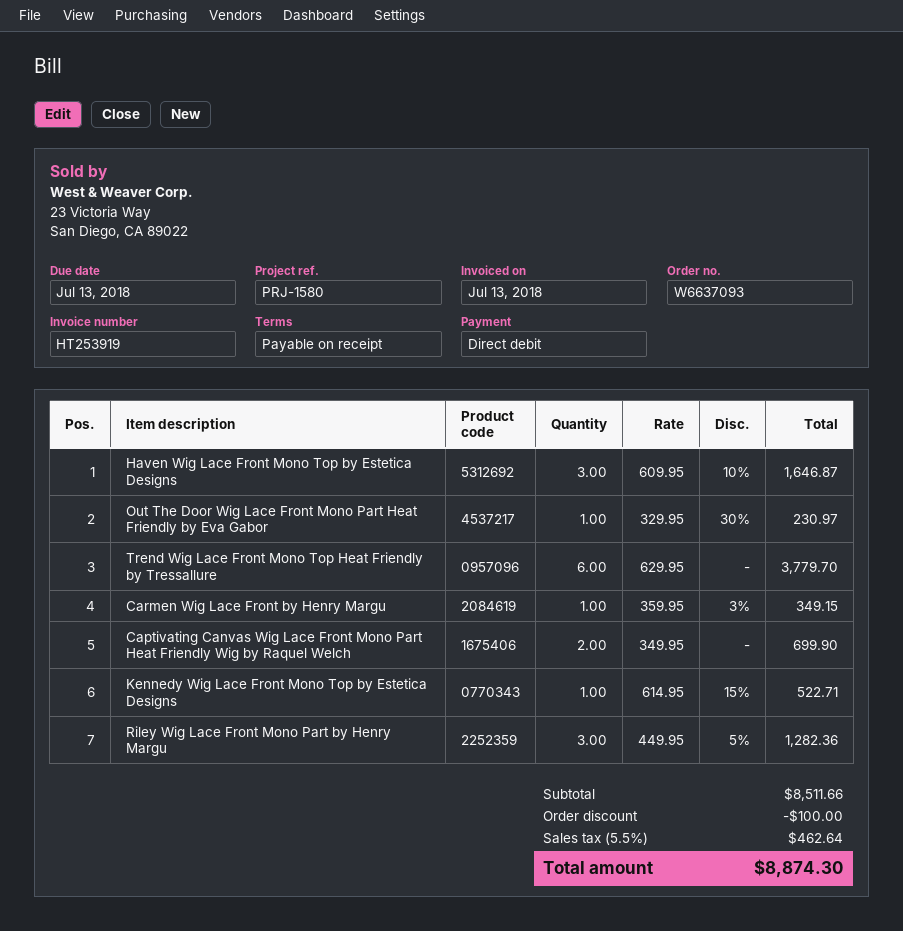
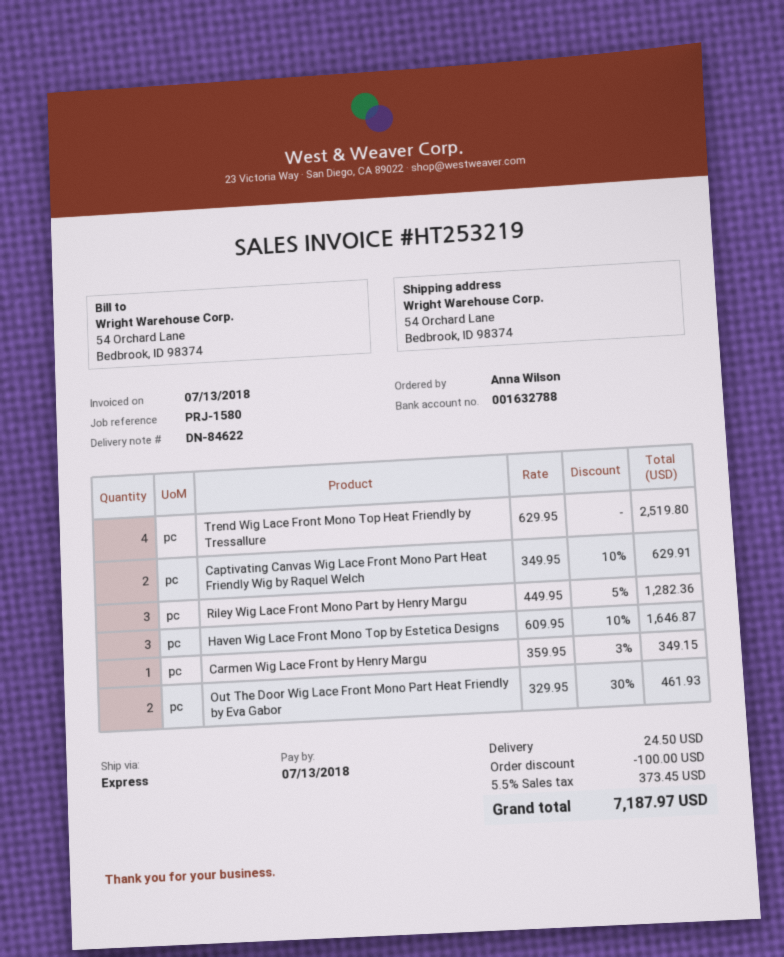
invoice number: HT253919 -> HT253219
Out The Door Wig Lace Front Mono Part Heat Friendly by Eva Gabor: 1 x 329.95 - 30% = 230.97 -> 2 x 329.95 - 30% = 461.93
Trend Wig Lace Front Mono Top Heat Friendly by Tressallure: 6 x 629.95 = 3779.70 -> 4 x 629.95 = 2519.80
Captivating Canvas Wig Lace Front Mono Part Heat Friendly Wig by Raquel Welch: 2 x 349.95 = 699.90 -> 2 x 349.95 - 10% = 629.91
Kennedy Wig Lace Front Mono Top by Estetica Designs: 1 x 614.95 - 15% = 522.71 -> none
shipping: none -> 24.50
tax: 5.5% = 462.64 -> 5.5% = 373.45
total: 8874.30 -> 7187.97

